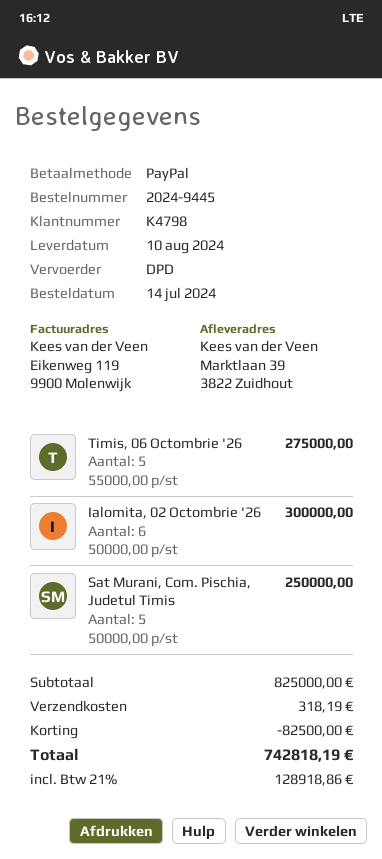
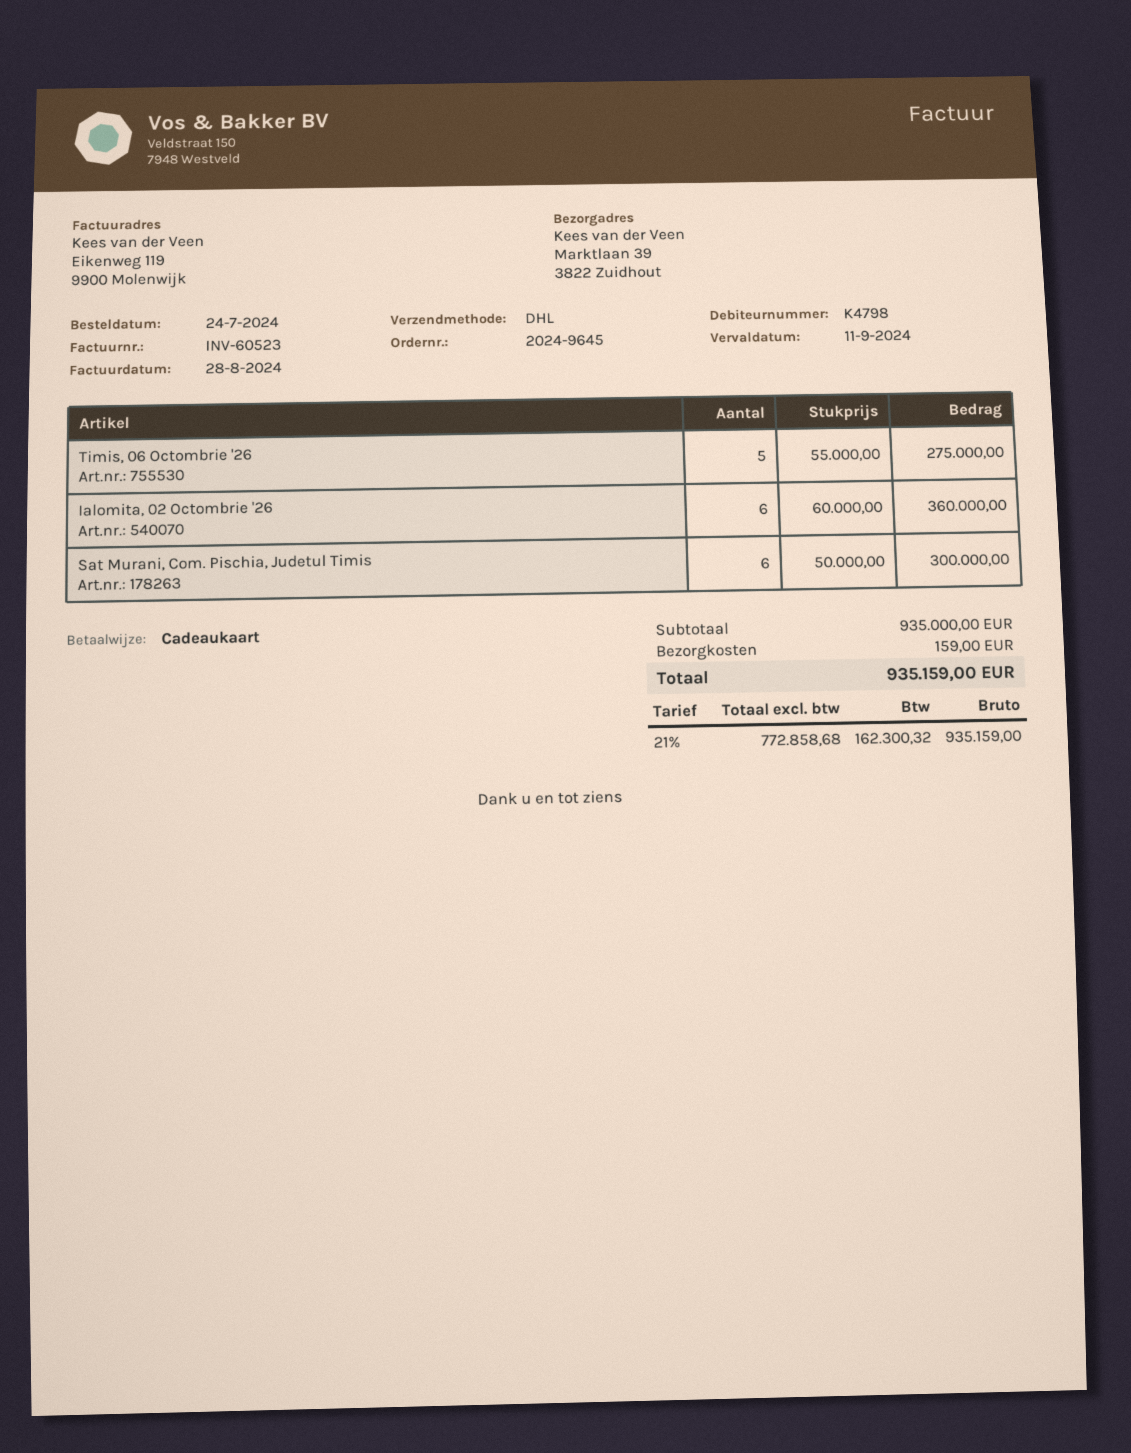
order number: 2024-9445 -> 2024-9645
order date: 2024-07-14 -> 2024-07-24
payment method: PayPal -> gift card
shipping method: DPD -> DHL
Ialomita, 02 Octombrie '26: 6 x 50000.00 = 300000.00 -> 6 x 60000.00 = 360000.00
Sat Murani, Com. Pischia, Judetul Timis: 5 x 50000.00 = 250000.00 -> 6 x 50000.00 = 300000.00
subtotal: 825000.00 -> 935000.00
discount: 82500.00 -> none
shipping: 318.19 -> 159.00
tax: 21% = 128918.86 -> 21% = 162300.32
total: 742818.19 -> 935159.00

